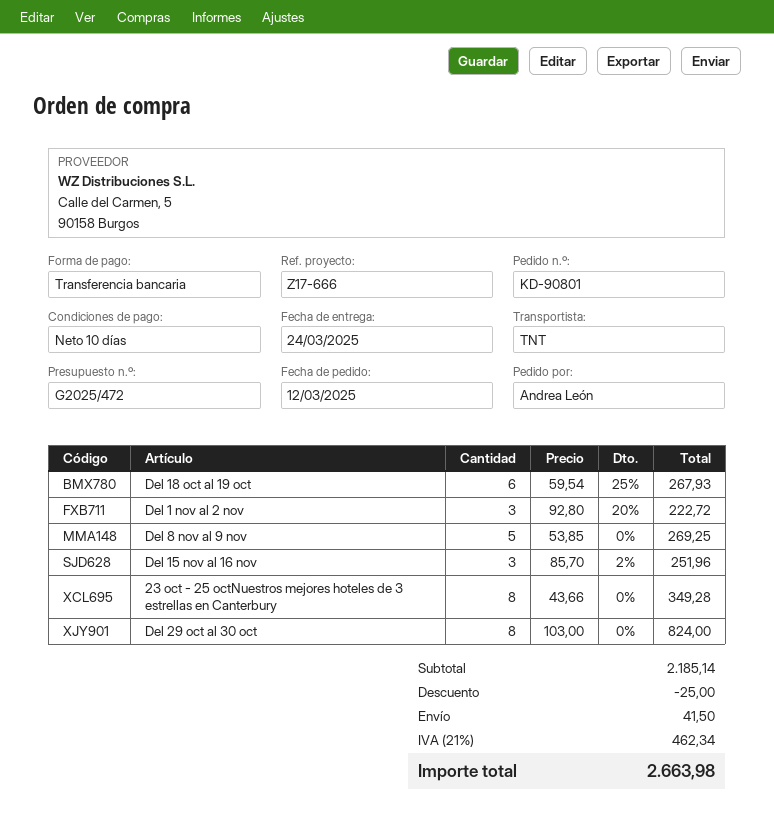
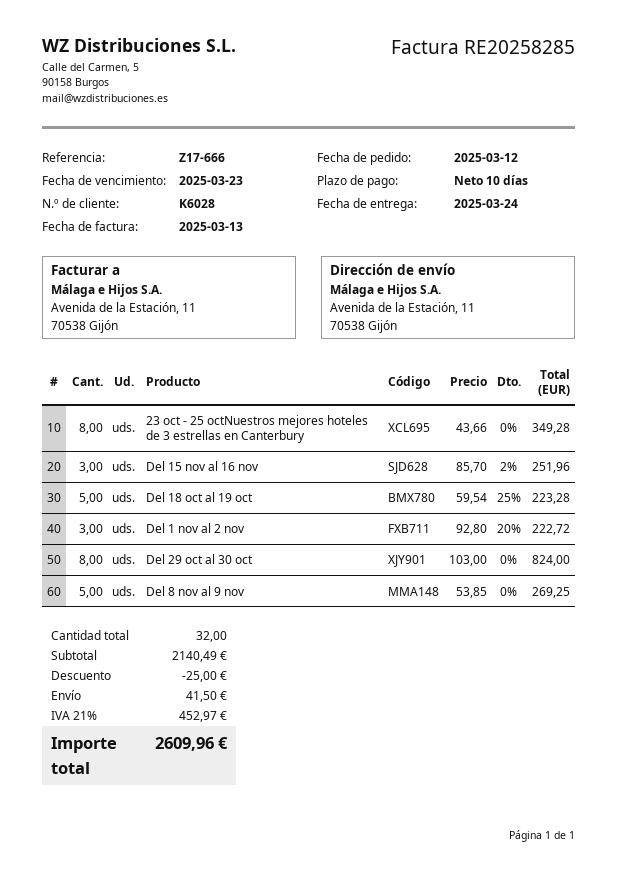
Del 18 oct al 19 oct: 6 x 59.54 - 25% = 267.93 -> 5 x 59.54 - 25% = 223.28
subtotal: 2185.14 -> 2140.49
tax: 21% = 462.34 -> 21% = 452.97
total: 2663.98 -> 2609.96

